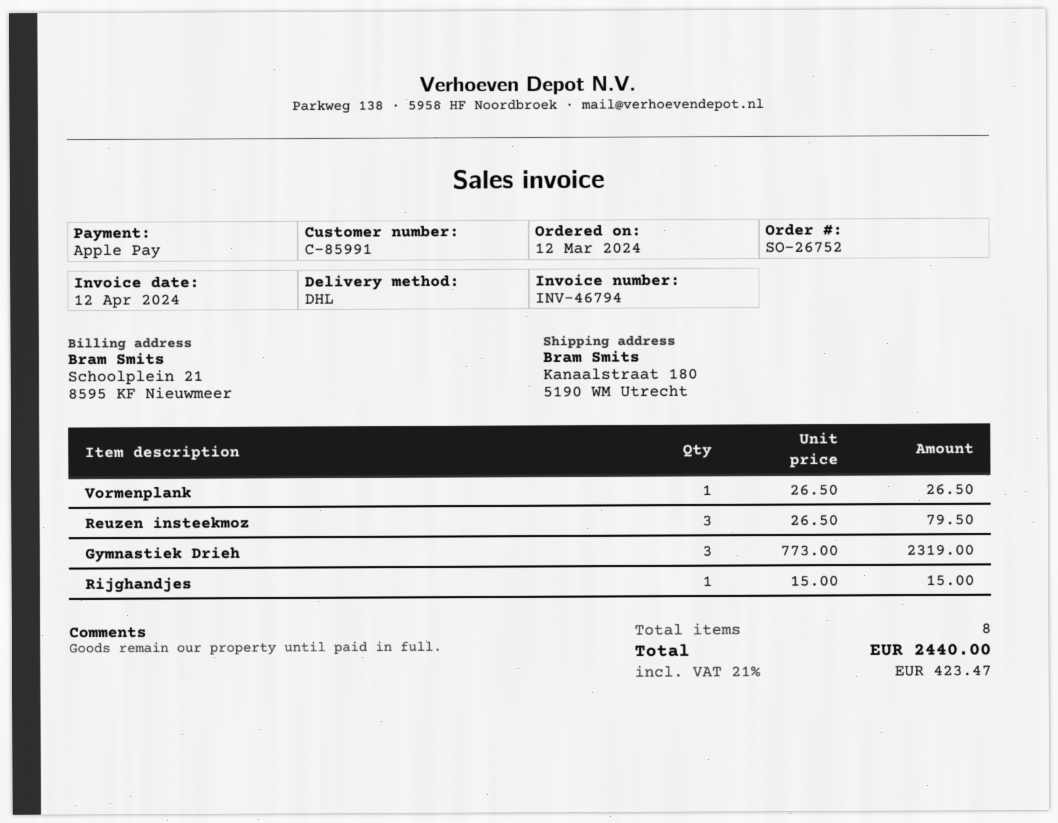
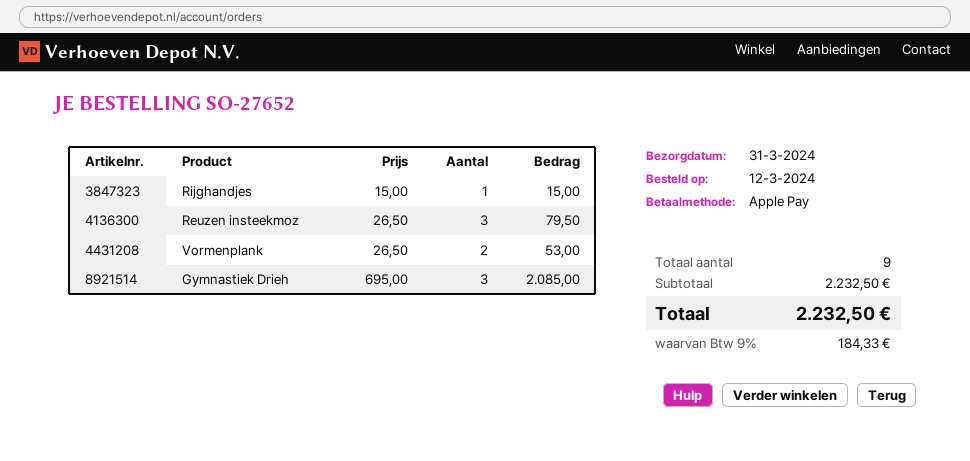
order number: SO-26752 -> SO-27652
Vormenplank: 1 x 26.50 = 26.50 -> 2 x 26.50 = 53.00
Gymnastiek Drieh: 3 x 773.00 = 2319.00 -> 3 x 695.00 = 2085.00
total quantity: 8 -> 9
tax: 21% = 423.47 -> 9% = 184.33
total: 2440.00 -> 2232.50

